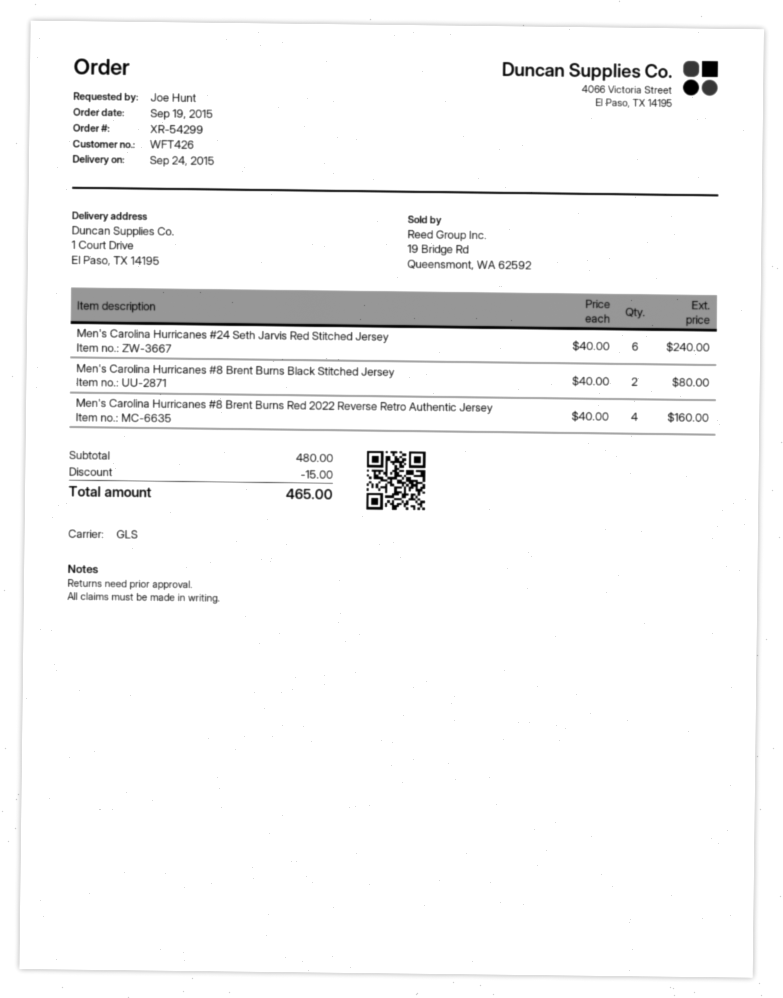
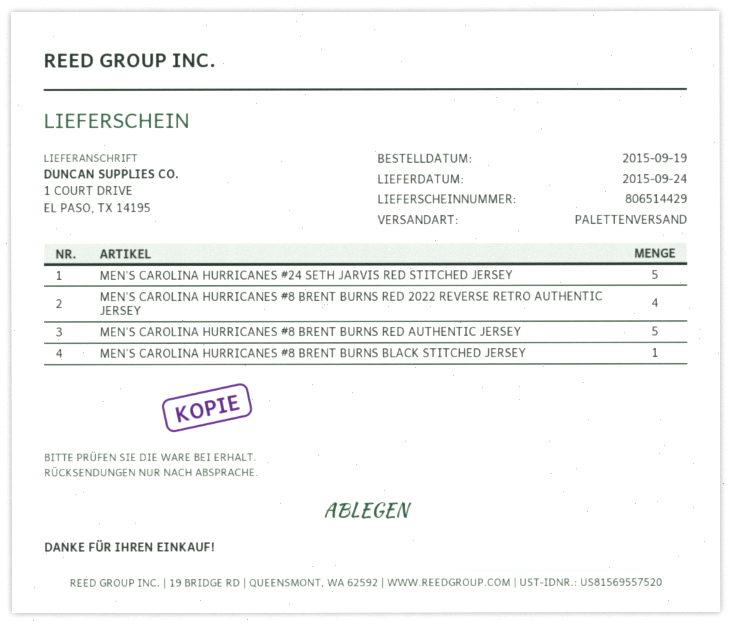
shipping method: GLS -> pallet freight
Men's Carolina Hurricanes #24 Seth Jarvis Red Stitched Jersey: 6 -> 5
Men's Carolina Hurricanes #8 Brent Burns Black Stitched Jersey: 2 -> 1
MEN'S CAROLINA HURRICANES #8 BRENT BURNS RED AUTHENTIC JERSEY: none -> 5

